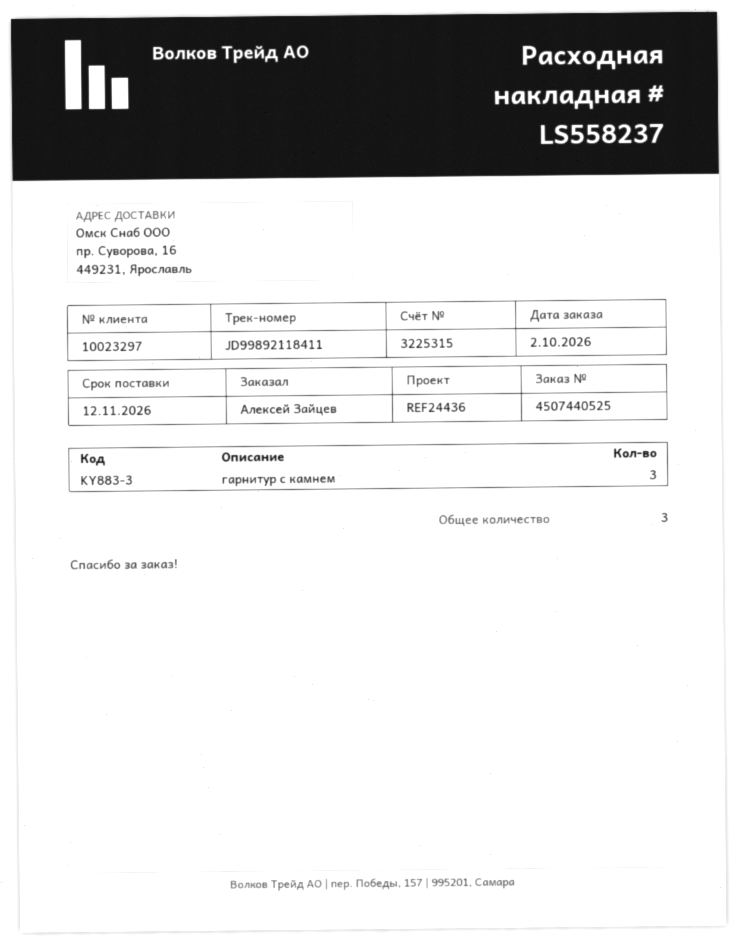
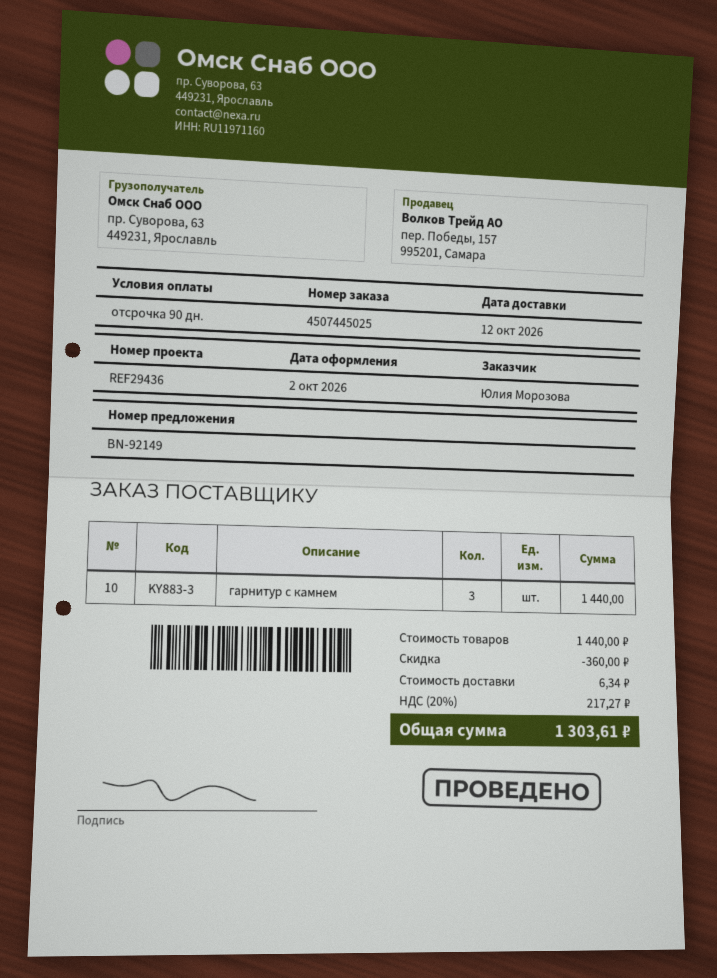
order number: 4507440525 -> 4507445025
delivery date: 2026-11-12 -> 2026-10-12
reference: REF24436 -> REF29436
ordered by: Алексей Зайцев -> Юлия Морозова
ship to: пр. Суворова, 16, 449231, Ярославль -> пр. Суворова, 63, 449231, Ярославль

